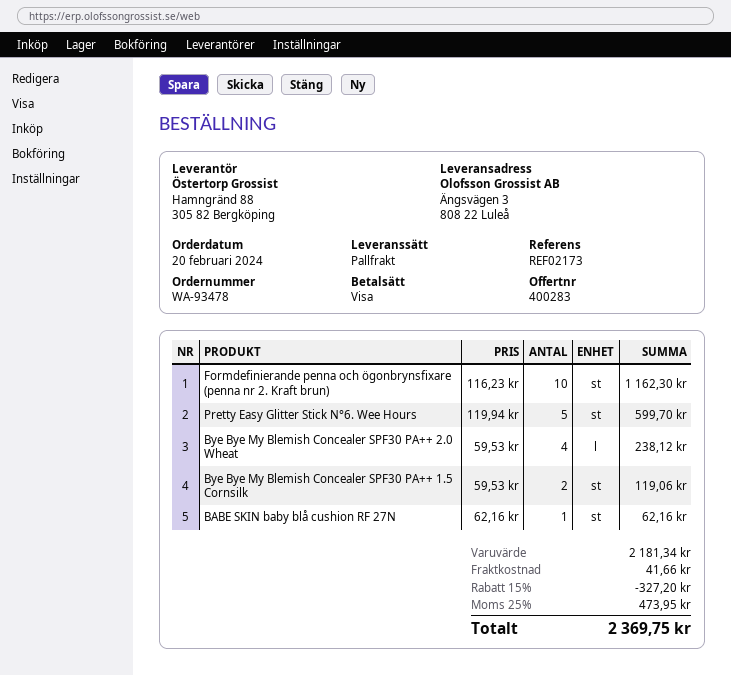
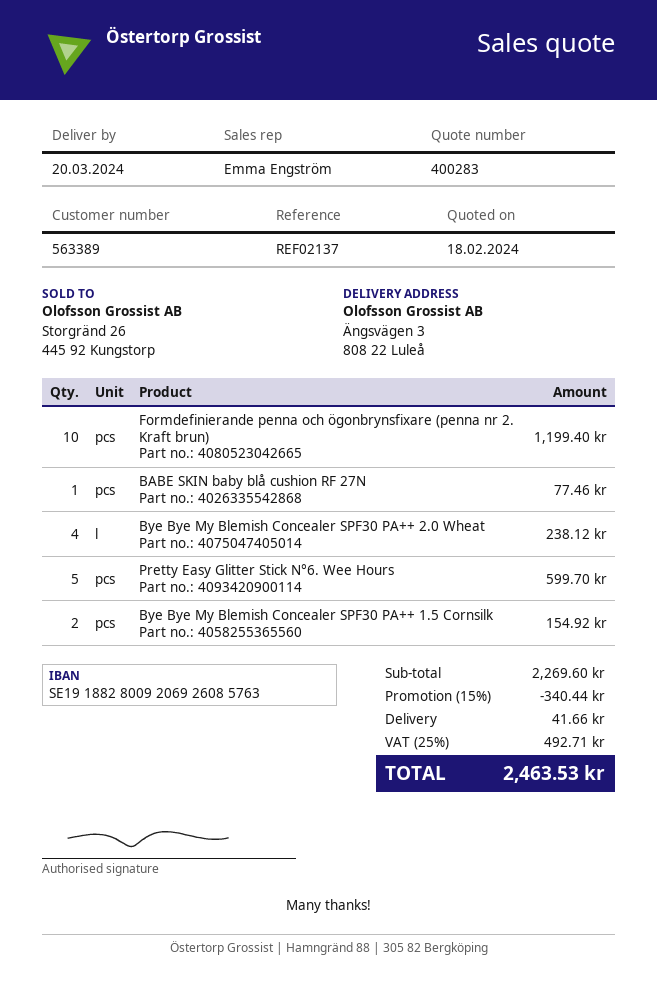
reference: REF02173 -> REF02137
Formdefinierande penna och ögonbrynsfixare (penna nr 2. Kraft brun): 10 for 1162.30 -> 10 for 1199.40
Bye Bye My Blemish Concealer SPF30 PA++ 1.5 Cornsilk: 2 for 119.06 -> 2 for 154.92
BABE SKIN baby blå cushion RF 27N: 1 for 62.16 -> 1 for 77.46
subtotal: 2181.34 -> 2269.60
discount: 15% = 327.20 -> 15% = 340.44
tax: 25% = 473.95 -> 25% = 492.71
total: 2369.75 -> 2463.53

